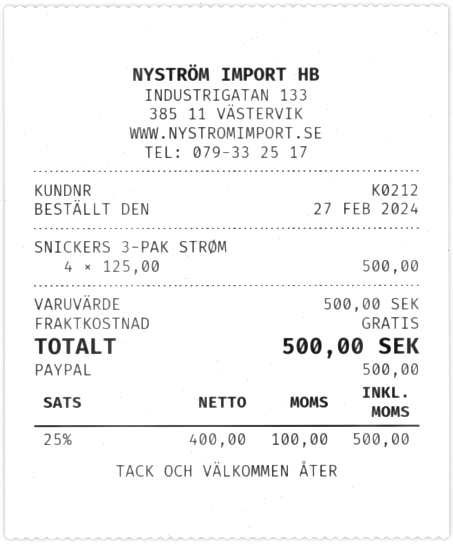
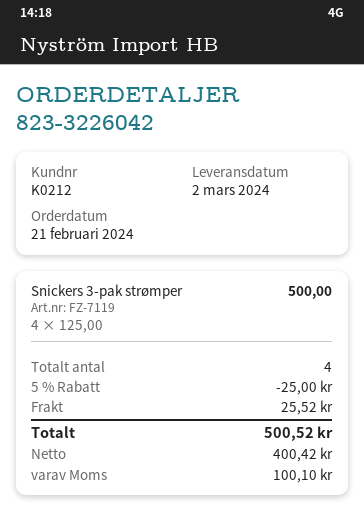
order date: 2024-02-27 -> 2024-02-21
discount: none -> 5% = 25.00
shipping: 0.00 -> 25.52
net: 400.00 -> 400.42
tax: 100.00 -> 100.10
total: 500.00 -> 500.52

